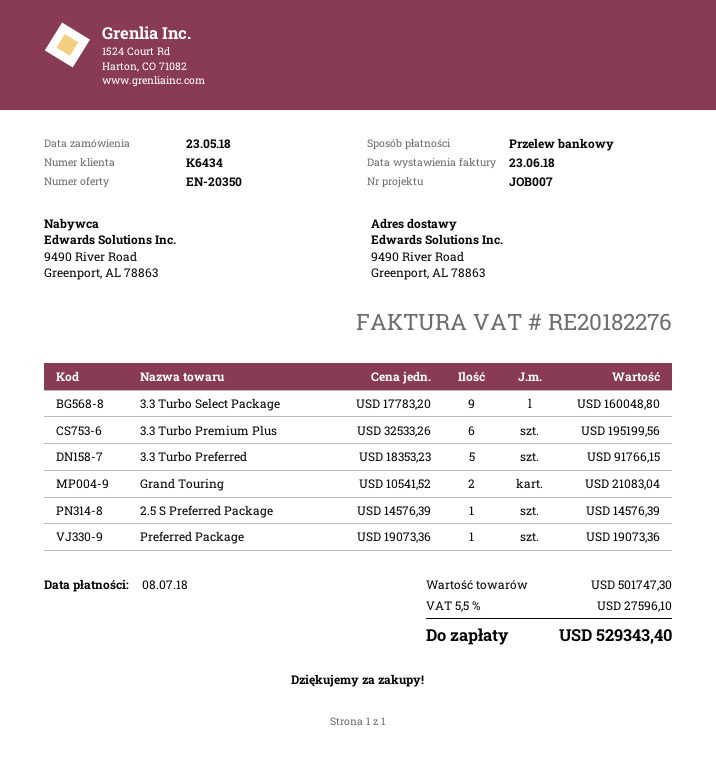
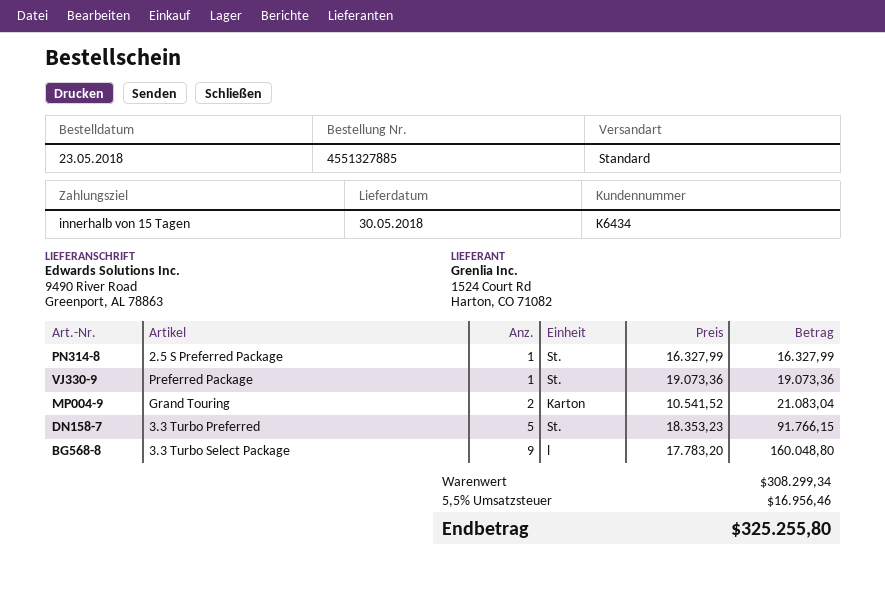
3.3 Turbo Premium Plus: 6 x 32533.26 = 195199.56 -> none
2.5 S Preferred Package: 1 x 14576.39 = 14576.39 -> 1 x 16327.99 = 16327.99
subtotal: 501747.30 -> 308299.34
tax: 5.5% = 27596.10 -> 5.5% = 16956.46
total: 529343.40 -> 325255.80

